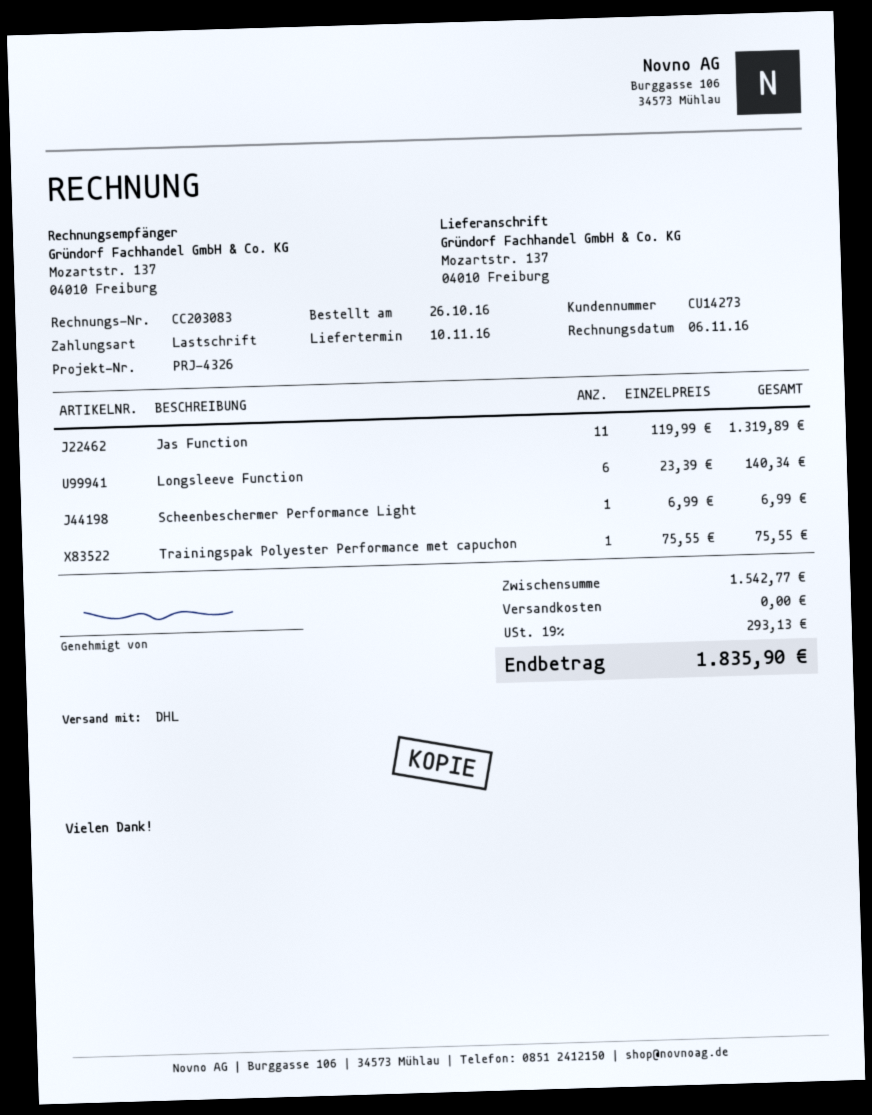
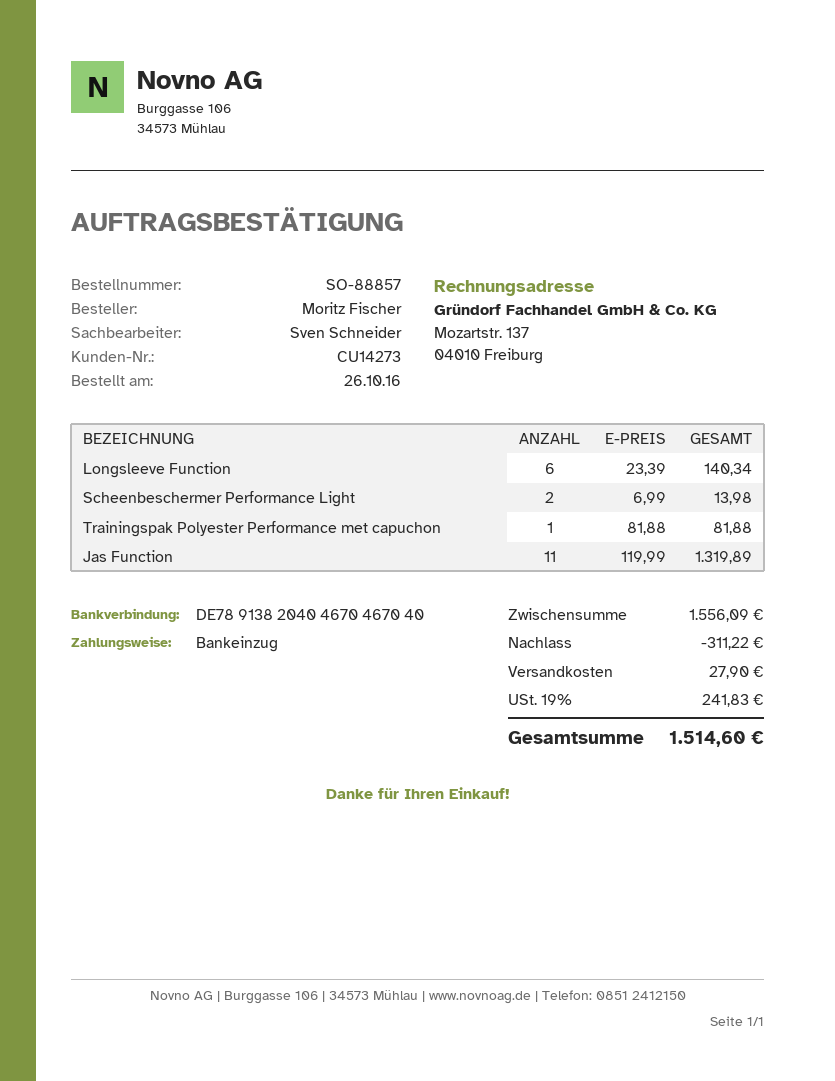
Scheenbeschermer Performance Light: 1 x 6.99 = 6.99 -> 2 x 6.99 = 13.98
Trainingspak Polyester Performance met capuchon: 1 x 75.55 = 75.55 -> 1 x 81.88 = 81.88
subtotal: 1542.77 -> 1556.09
discount: none -> 311.22
shipping: 0.00 -> 27.90
tax: 19% = 293.13 -> 19% = 241.83
total: 1835.90 -> 1514.60

